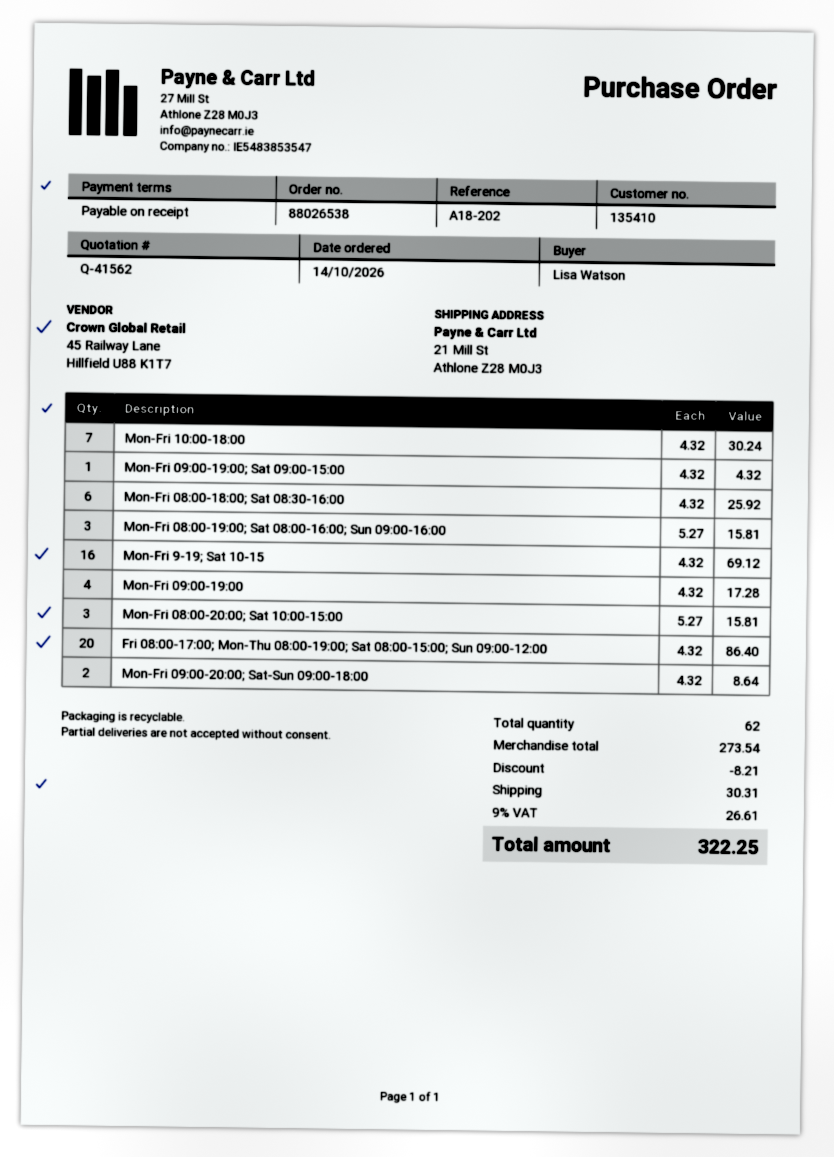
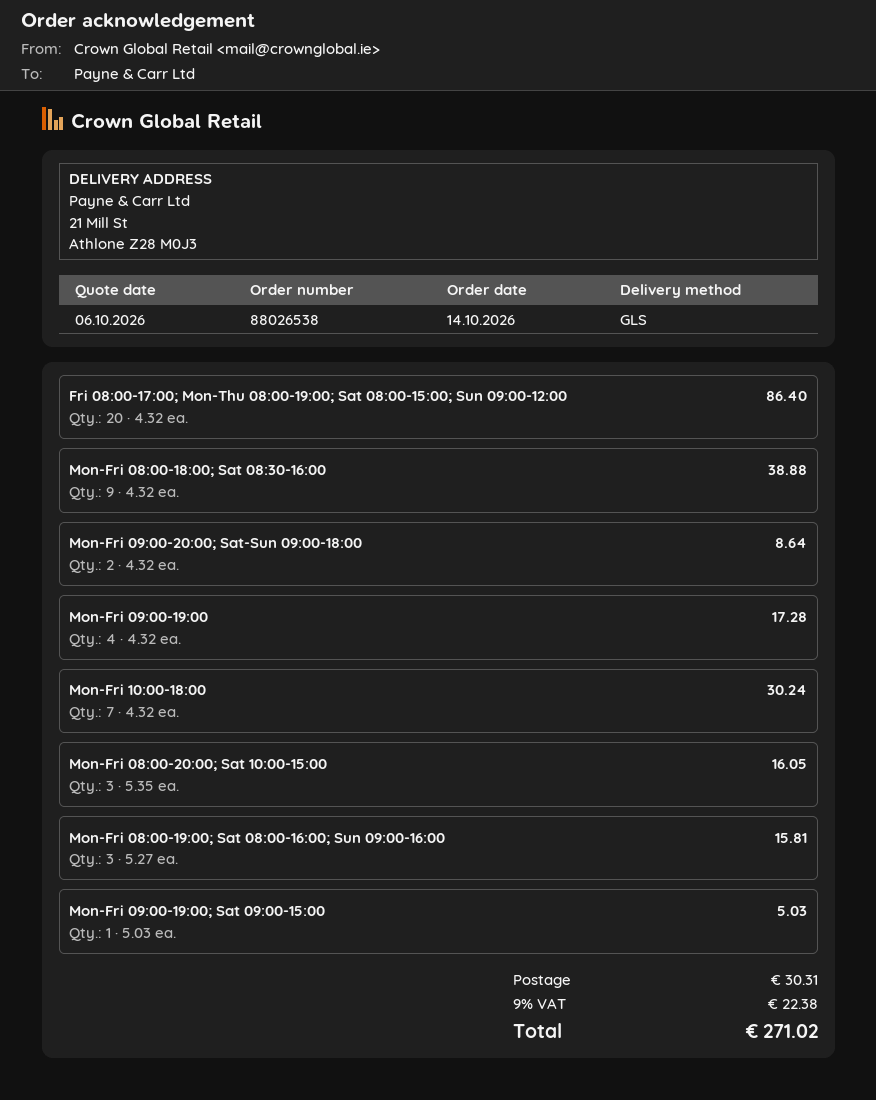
Mon-Fri 09:00-19:00; Sat 09:00-15:00: 1 x 4.32 = 4.32 -> 1 x 5.03 = 5.03
Mon-Fri 08:00-18:00; Sat 08:30-16:00: 6 x 4.32 = 25.92 -> 9 x 4.32 = 38.88
Mon-Fri 9-19; Sat 10-15: 16 x 4.32 = 69.12 -> none
Mon-Fri 08:00-20:00; Sat 10:00-15:00: 3 x 5.27 = 15.81 -> 3 x 5.35 = 16.05
discount: 8.21 -> none
tax: 9% = 26.61 -> 9% = 22.38
total: 322.25 -> 271.02

